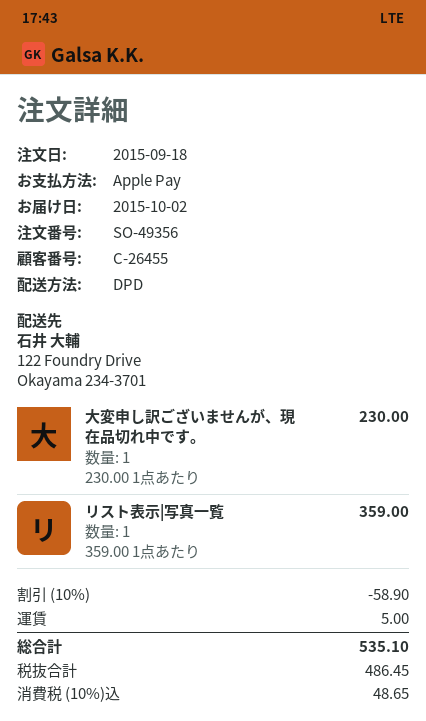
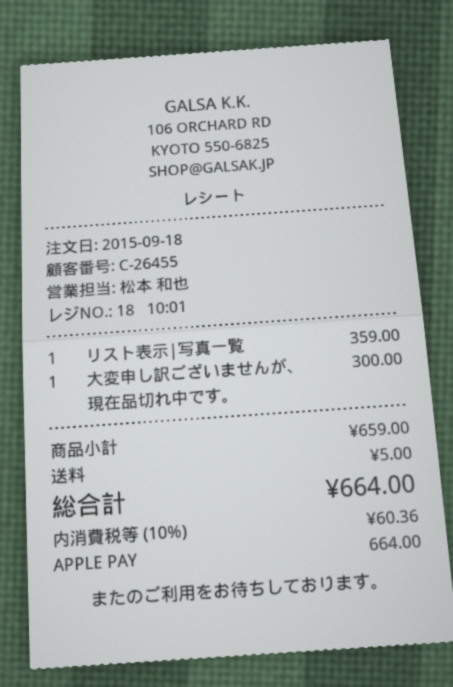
大変申し訳ございませんが、現在品切れ中です。: 1 x 230.00 = 230.00 -> 1 x 300.00 = 300.00
discount: 10% = 58.90 -> none
tax: 10% = 48.65 -> 10% = 60.36
total: 535.10 -> 664.00

